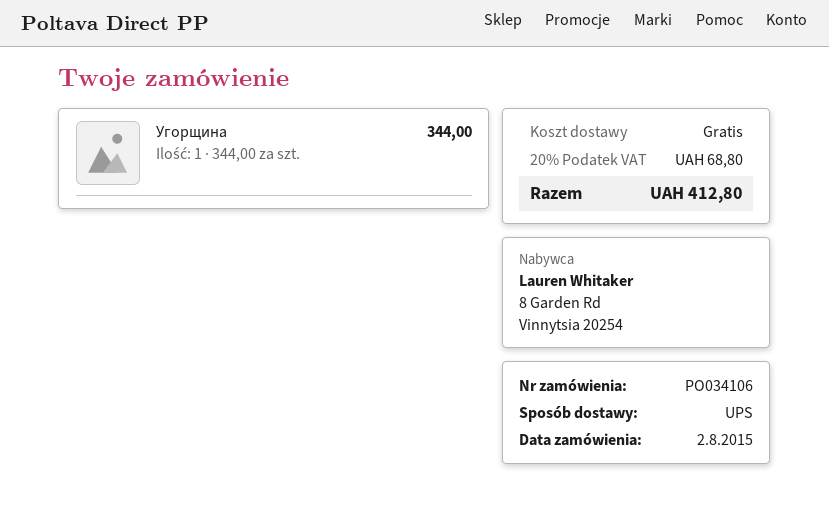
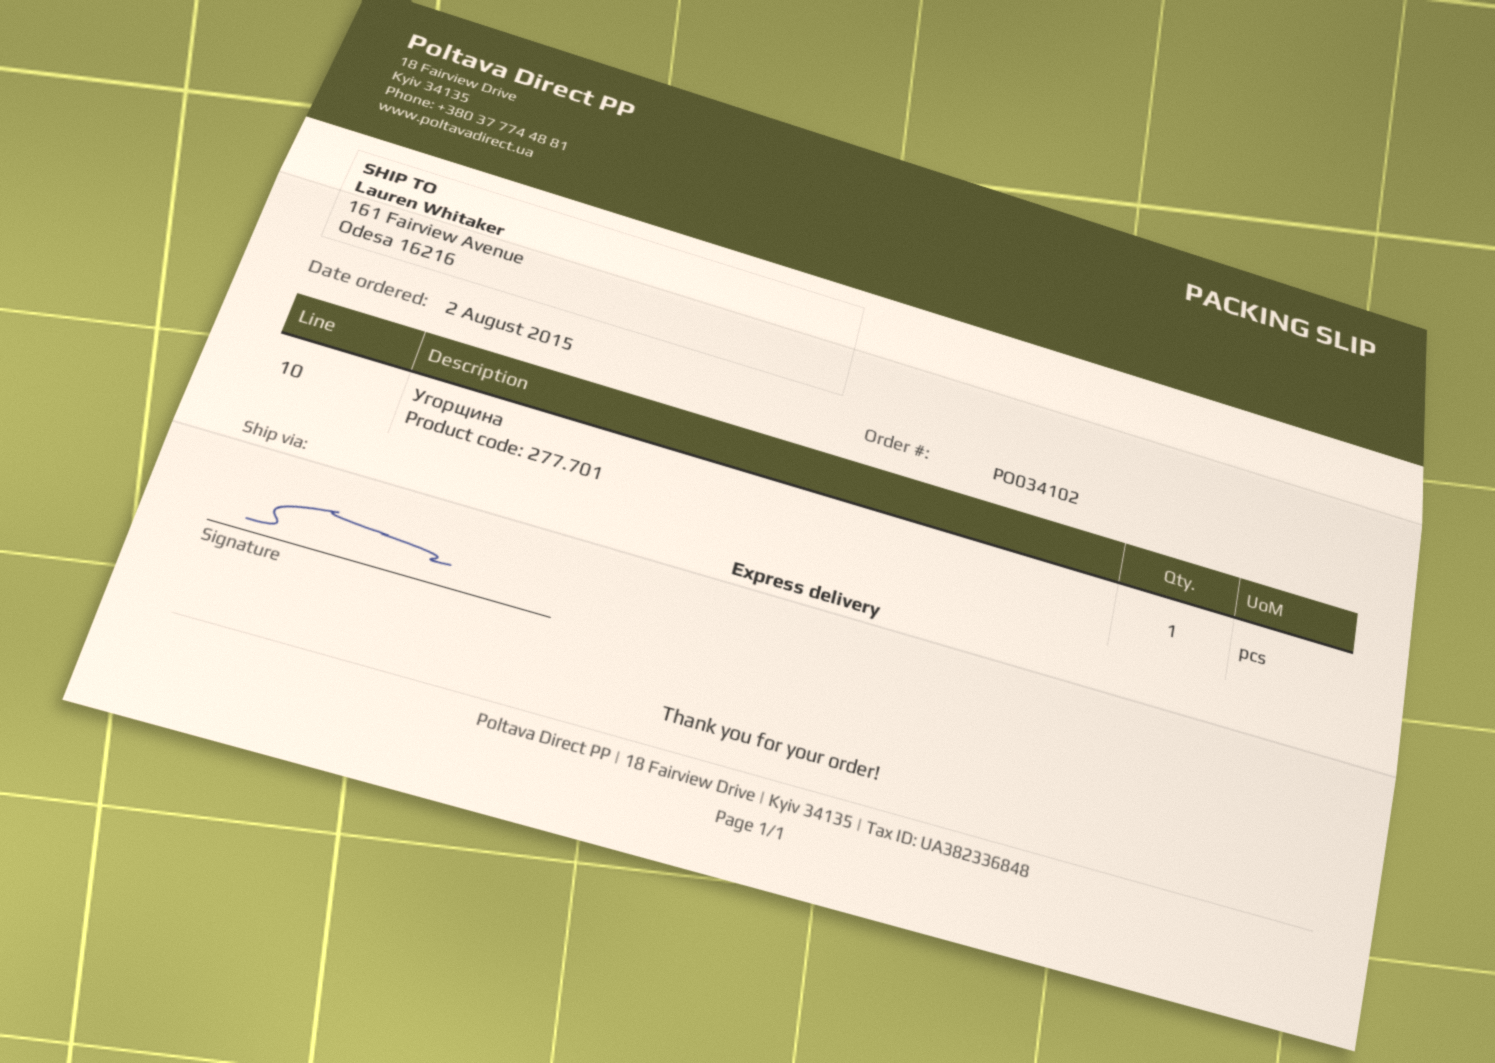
order number: PO034106 -> PO034102
shipping method: UPS -> express

